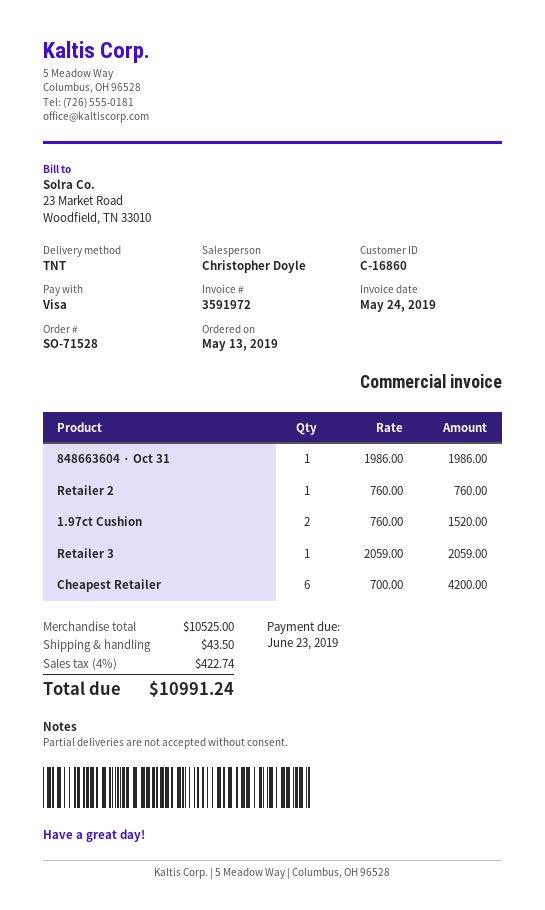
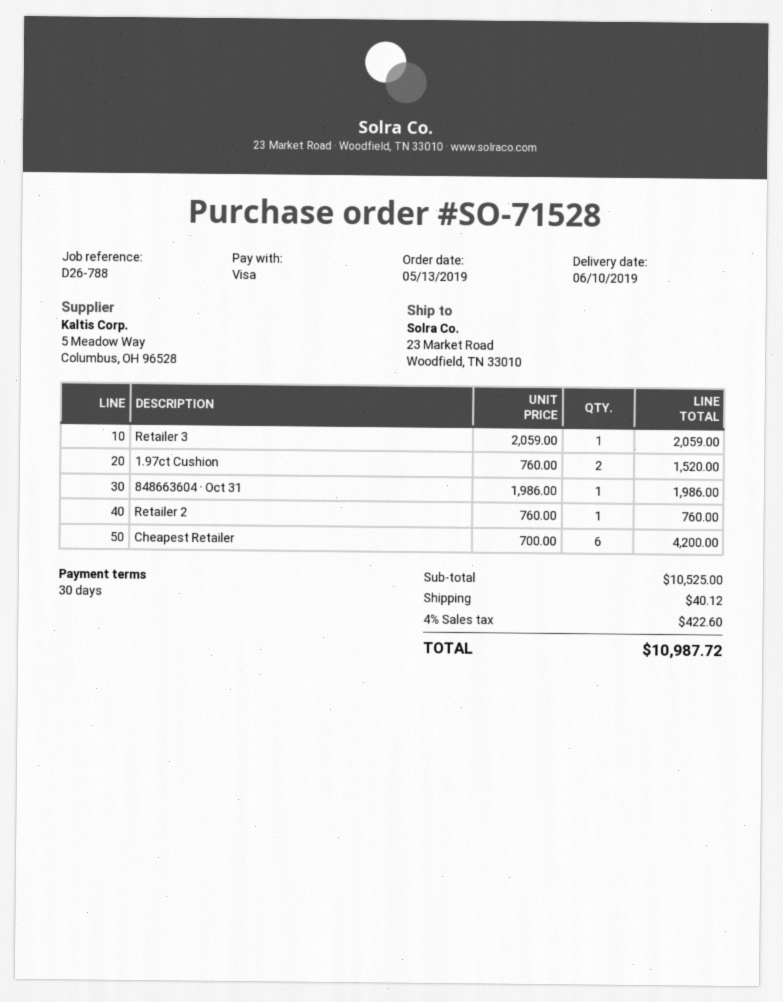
shipping: 43.50 -> 40.12
tax: 4% = 422.74 -> 4% = 422.60
total: 10991.24 -> 10987.72

